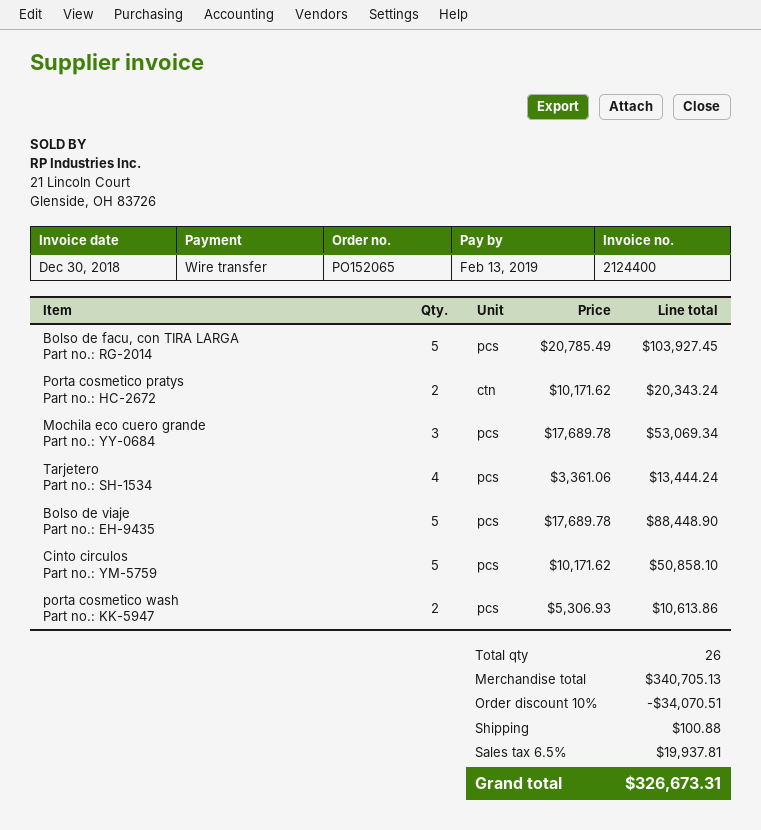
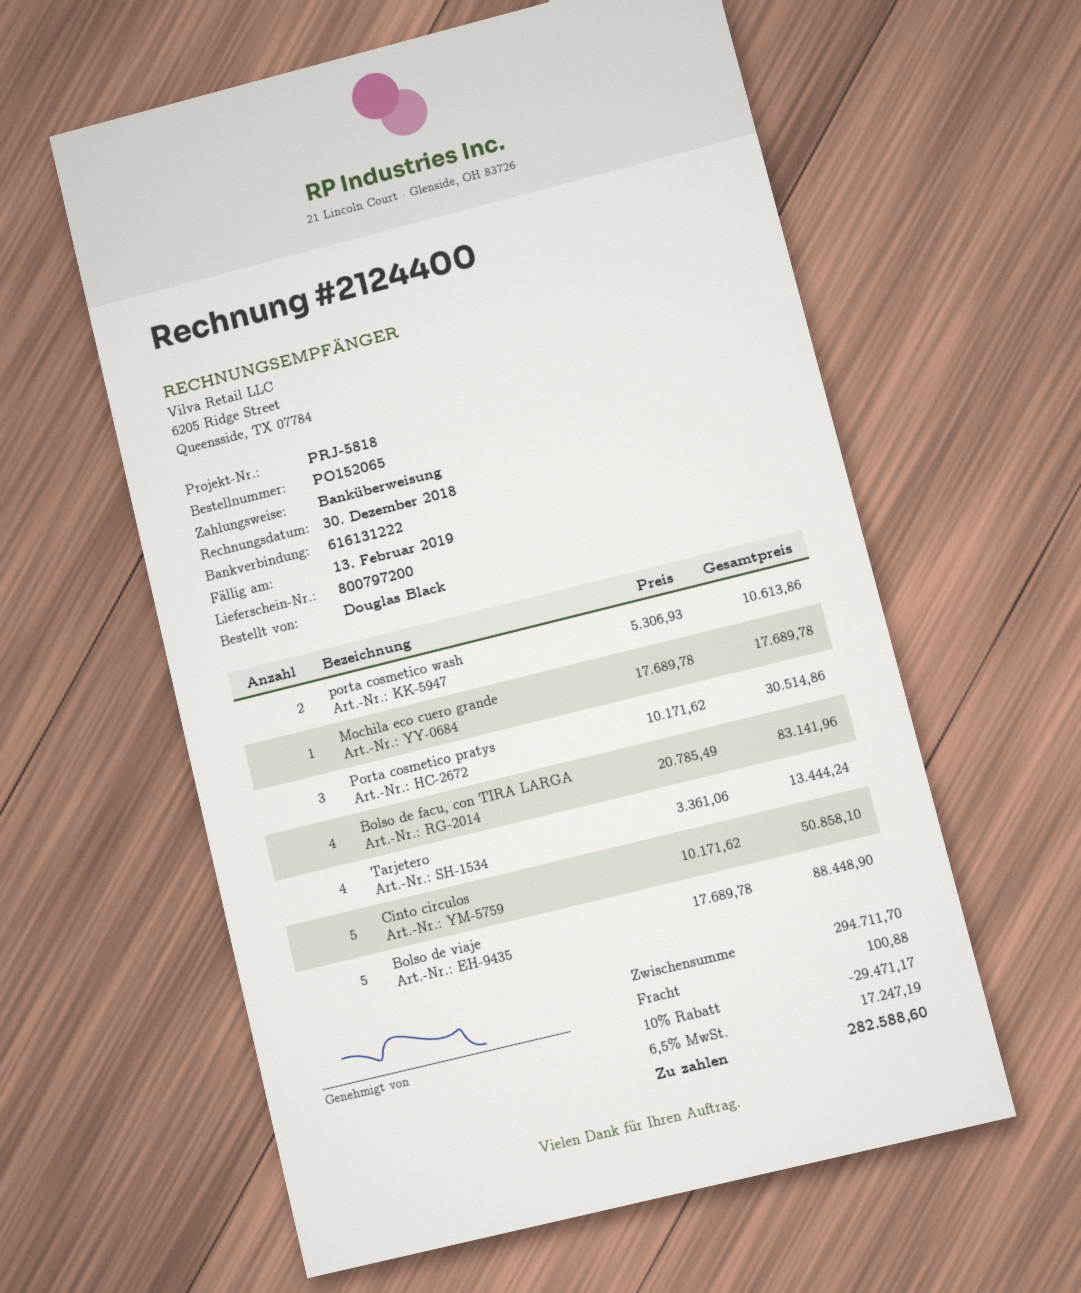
Bolso de facu, con TIRA LARGA: 5 x 20785.49 = 103927.45 -> 4 x 20785.49 = 83141.96
Porta cosmetico pratys: 2 x 10171.62 = 20343.24 -> 3 x 10171.62 = 30514.86
Mochila eco cuero grande: 3 x 17689.78 = 53069.34 -> 1 x 17689.78 = 17689.78
subtotal: 340705.13 -> 294711.70
discount: 10% = 34070.51 -> 10% = 29471.17
tax: 6.5% = 19937.81 -> 6.5% = 17247.19
total: 326673.31 -> 282588.60

